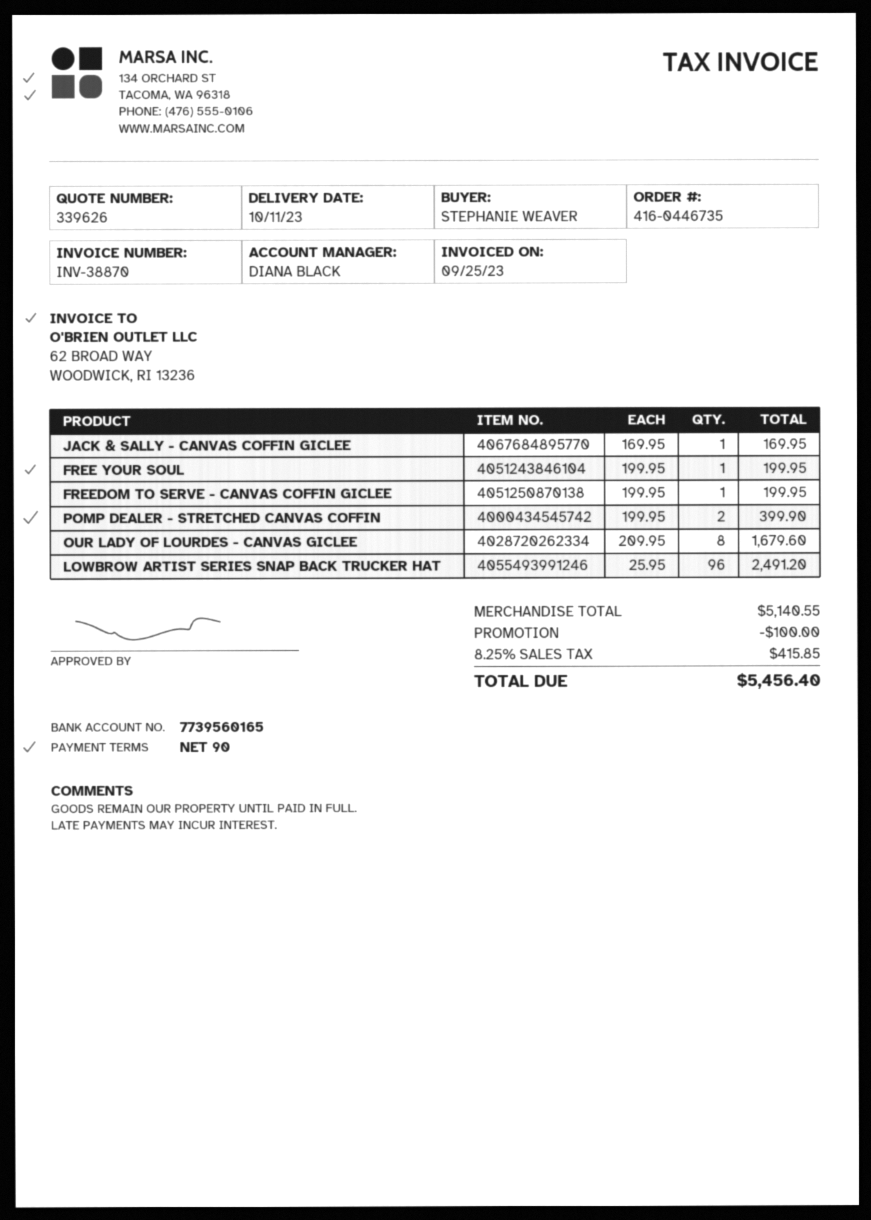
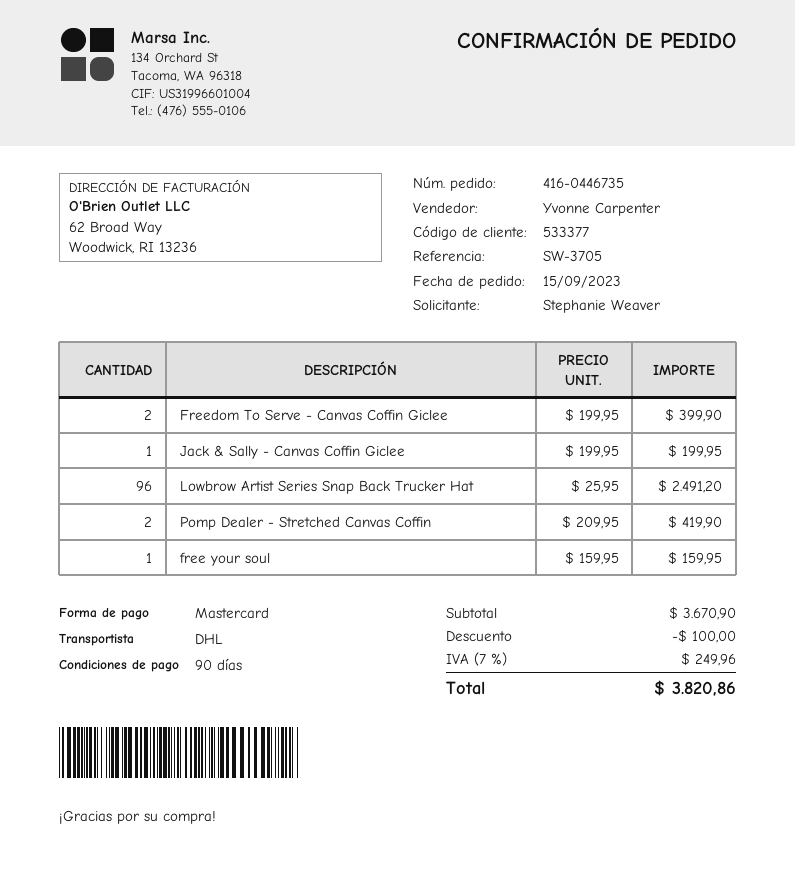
sales rep: DIANA BLACK -> Yvonne Carpenter
JACK & SALLY - CANVAS COFFIN GICLEE: 1 x 169.95 = 169.95 -> 1 x 199.95 = 199.95
FREE YOUR SOUL: 1 x 199.95 = 199.95 -> 1 x 159.95 = 159.95
FREEDOM TO SERVE - CANVAS COFFIN GICLEE: 1 x 199.95 = 199.95 -> 2 x 199.95 = 399.90
POMP DEALER - STRETCHED CANVAS COFFIN: 2 x 199.95 = 399.90 -> 2 x 209.95 = 419.90
OUR LADY OF LOURDES - CANVAS GICLEE: 8 x 209.95 = 1679.60 -> none
subtotal: 5140.55 -> 3670.90
tax: 8.25% = 415.85 -> 7% = 249.96
total: 5456.40 -> 3820.86

